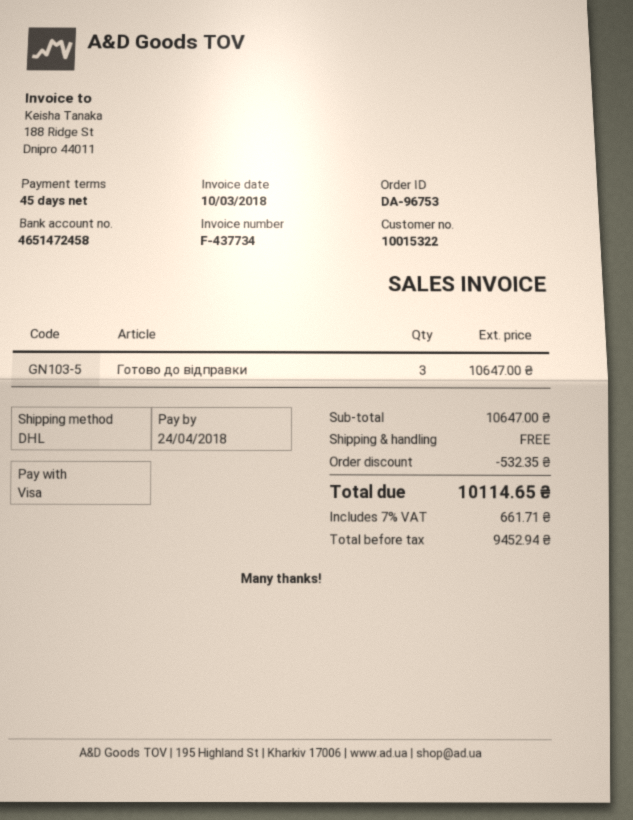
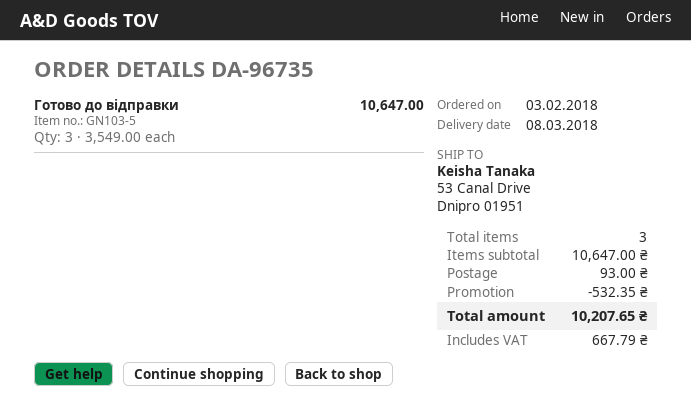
order number: DA-96753 -> DA-96735
shipping: 0.00 -> 93.00
tax: 661.71 -> 667.79
total: 10114.65 -> 10207.65

